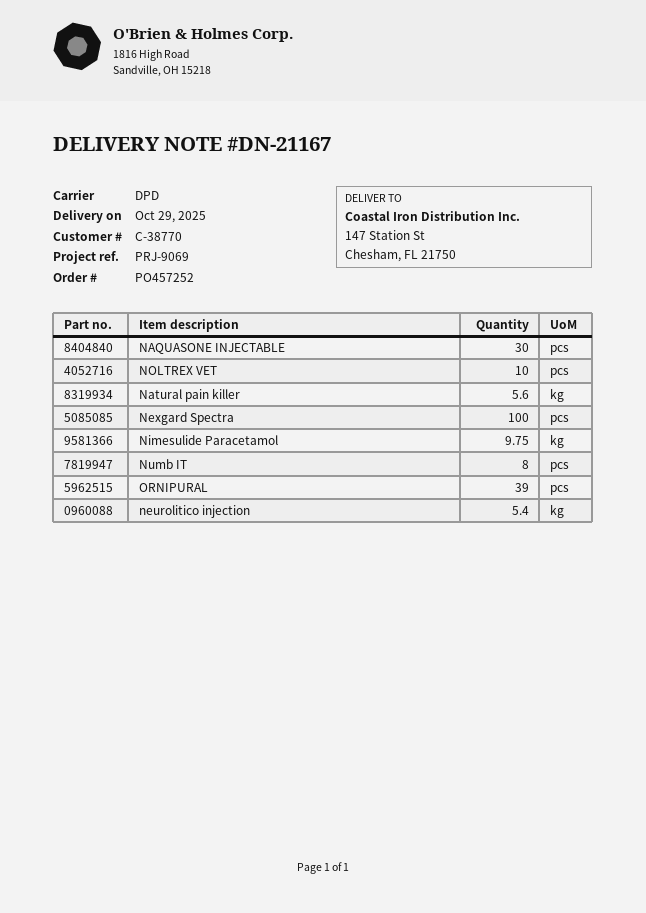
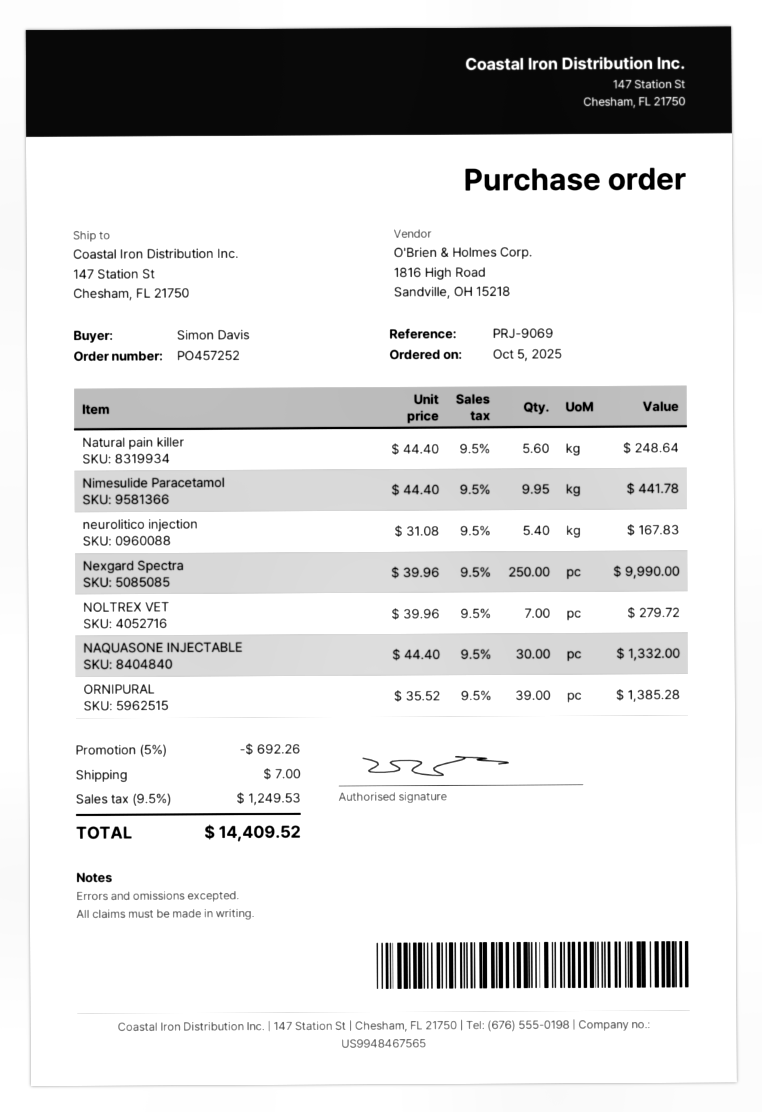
NOLTREX VET: 10 -> 7
Nexgard Spectra: 100 -> 250
Nimesulide Paracetamol: 9.75 -> 9.95
Numb IT: 8 -> none

